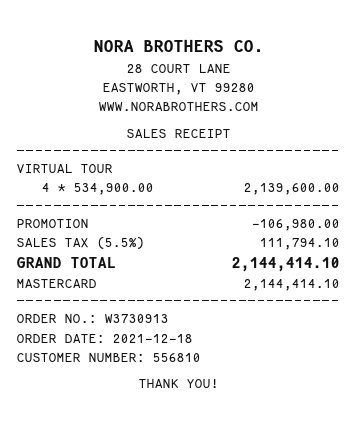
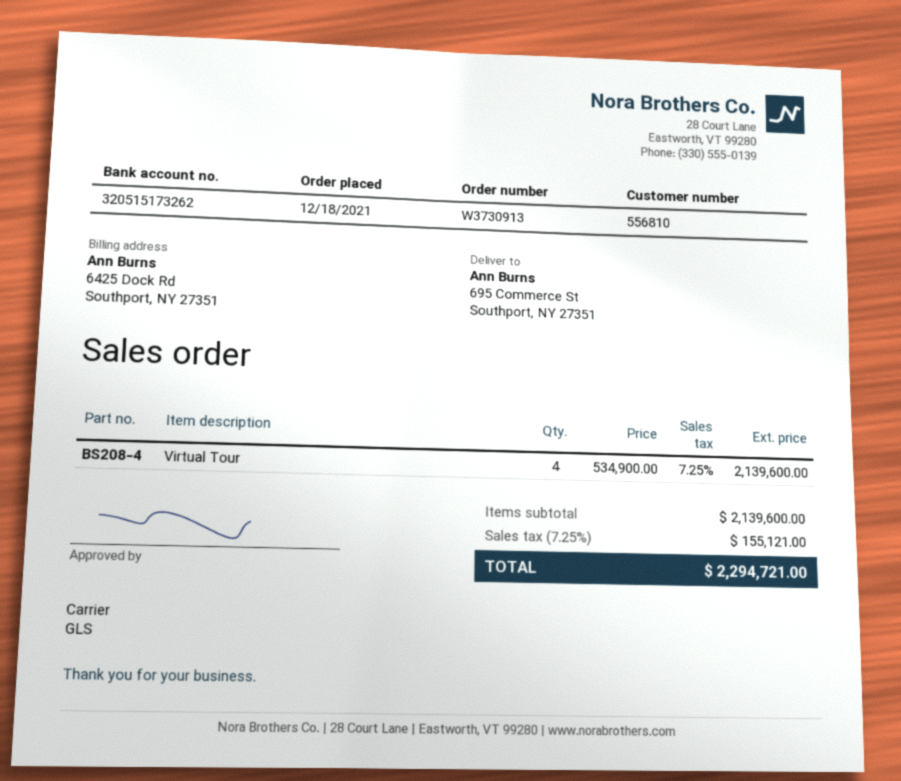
discount: 106980.00 -> none
tax: 5.5% = 111794.10 -> 7.25% = 155121.00
total: 2144414.10 -> 2294721.00

